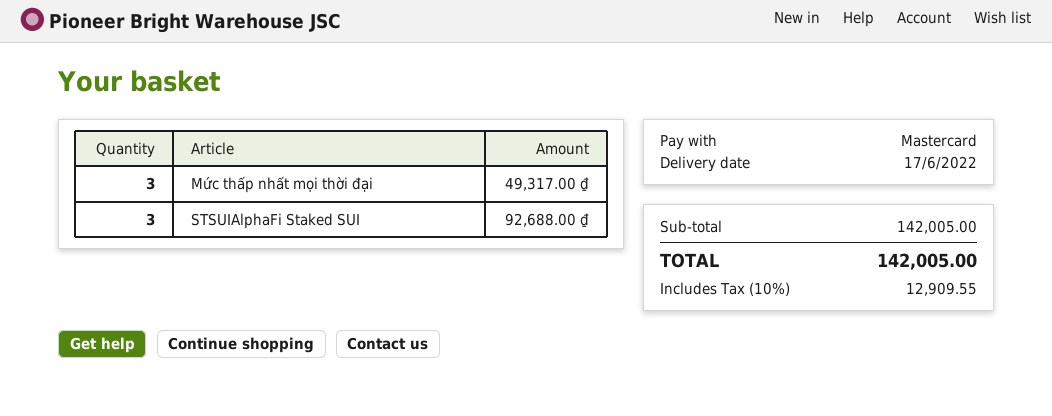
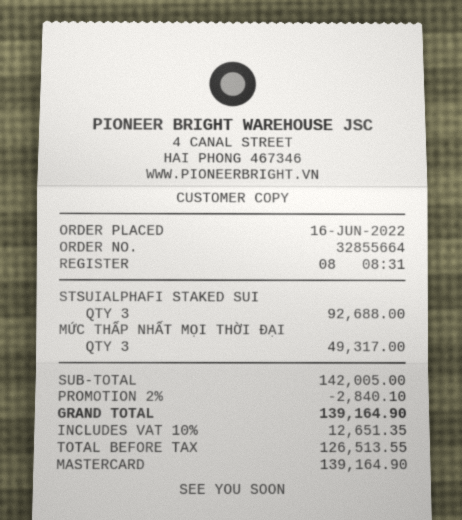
discount: none -> 2% = 2840.10
tax: 10% = 12909.55 -> 10% = 12651.35
total: 142005.00 -> 139164.90

